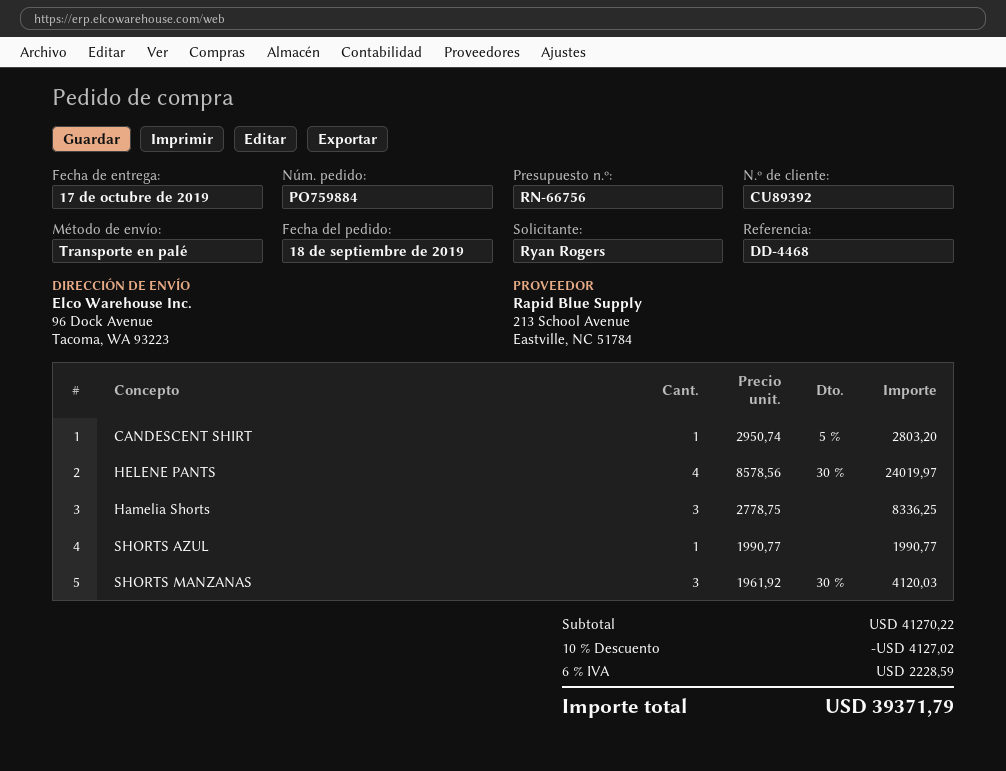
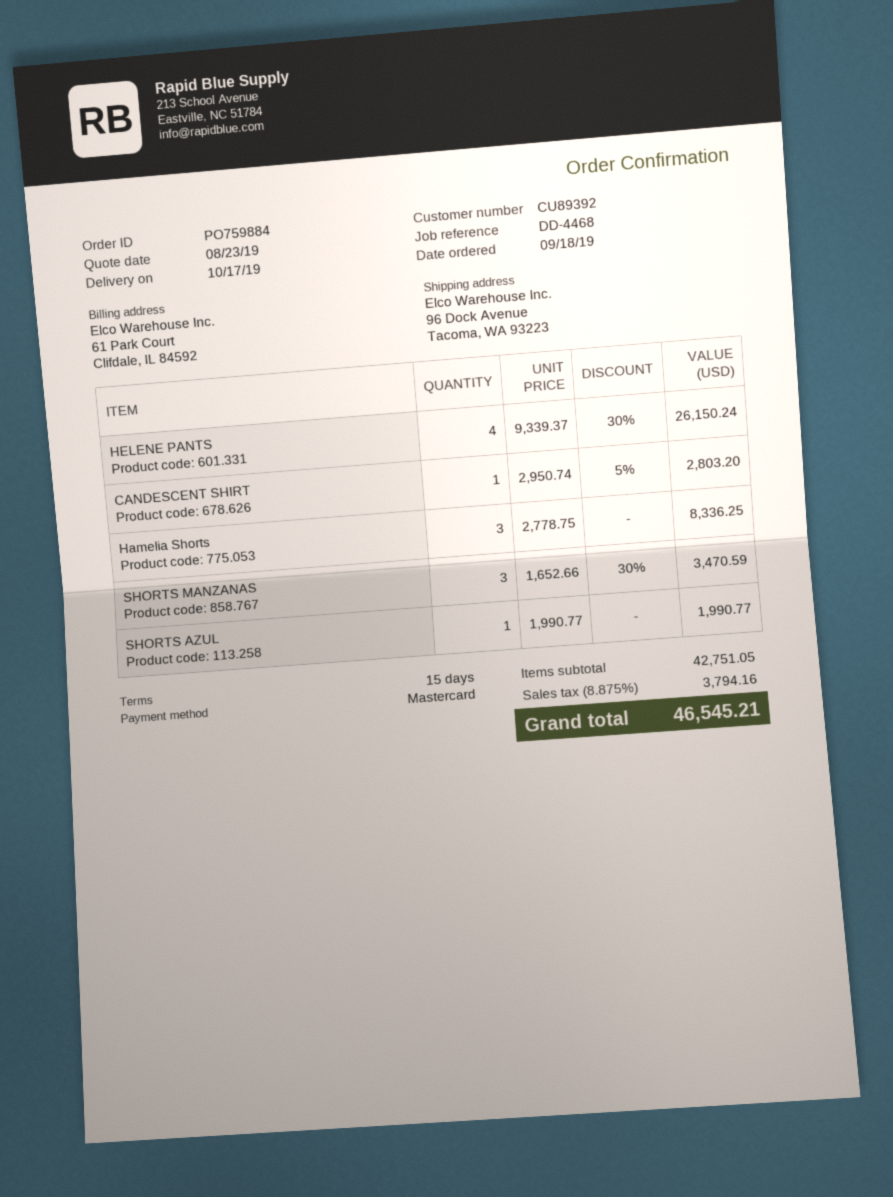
HELENE PANTS: 4 x 8578.56 - 30% = 24019.97 -> 4 x 9339.37 - 30% = 26150.24
SHORTS MANZANAS: 3 x 1961.92 - 30% = 4120.03 -> 3 x 1652.66 - 30% = 3470.59
subtotal: 41270.22 -> 42751.05
discount: 10% = 4127.02 -> none
tax: 6% = 2228.59 -> 8.875% = 3794.16
total: 39371.79 -> 46545.21

